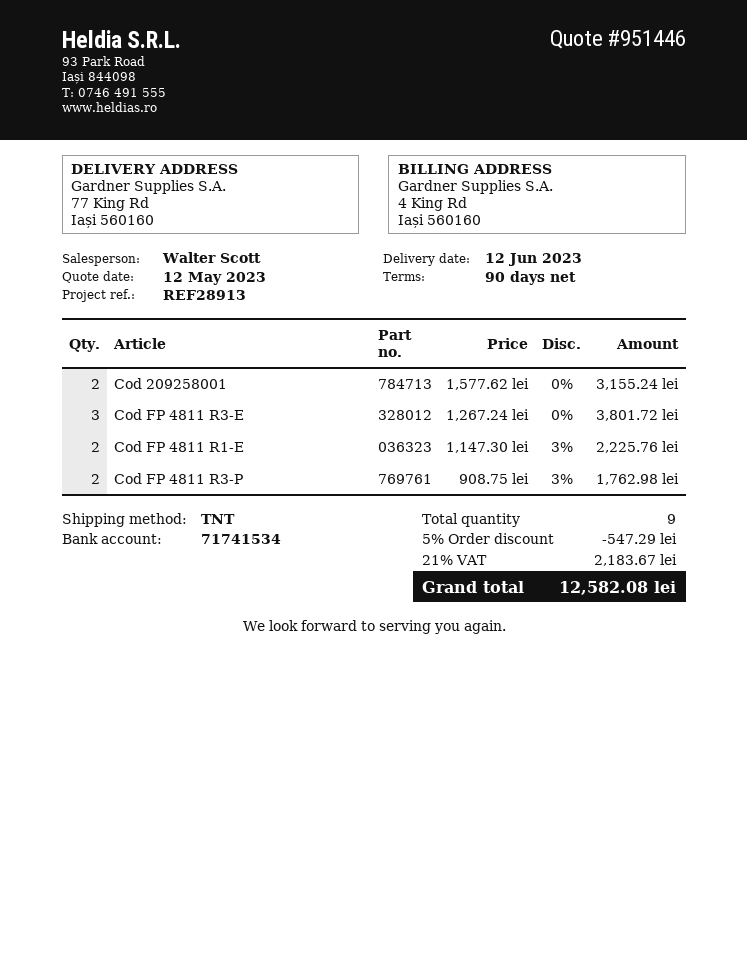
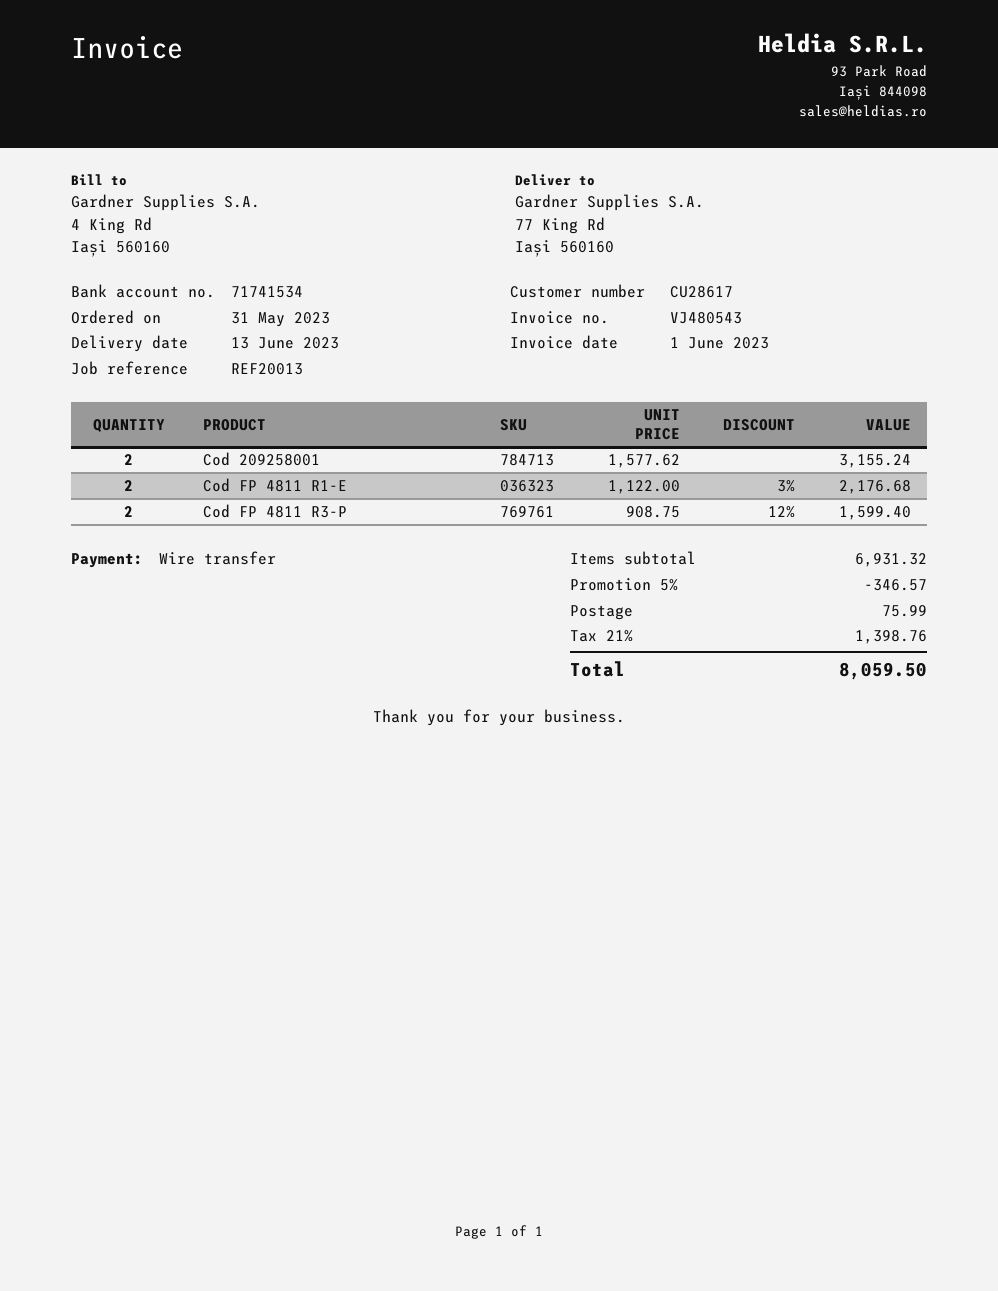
delivery date: 2023-06-12 -> 2023-06-13
reference: REF28913 -> REF20013
Cod FP 4811 R3-E: 3 x 1267.24 = 3801.72 -> none
Cod FP 4811 R1-E: 2 x 1147.30 - 3% = 2225.76 -> 2 x 1122.00 - 3% = 2176.68
Cod FP 4811 R3-P: 2 x 908.75 - 3% = 1762.98 -> 2 x 908.75 - 12% = 1599.40
discount: 5% = 547.29 -> 5% = 346.57
shipping: none -> 75.99
tax: 21% = 2183.67 -> 21% = 1398.76
total: 12582.08 -> 8059.50

